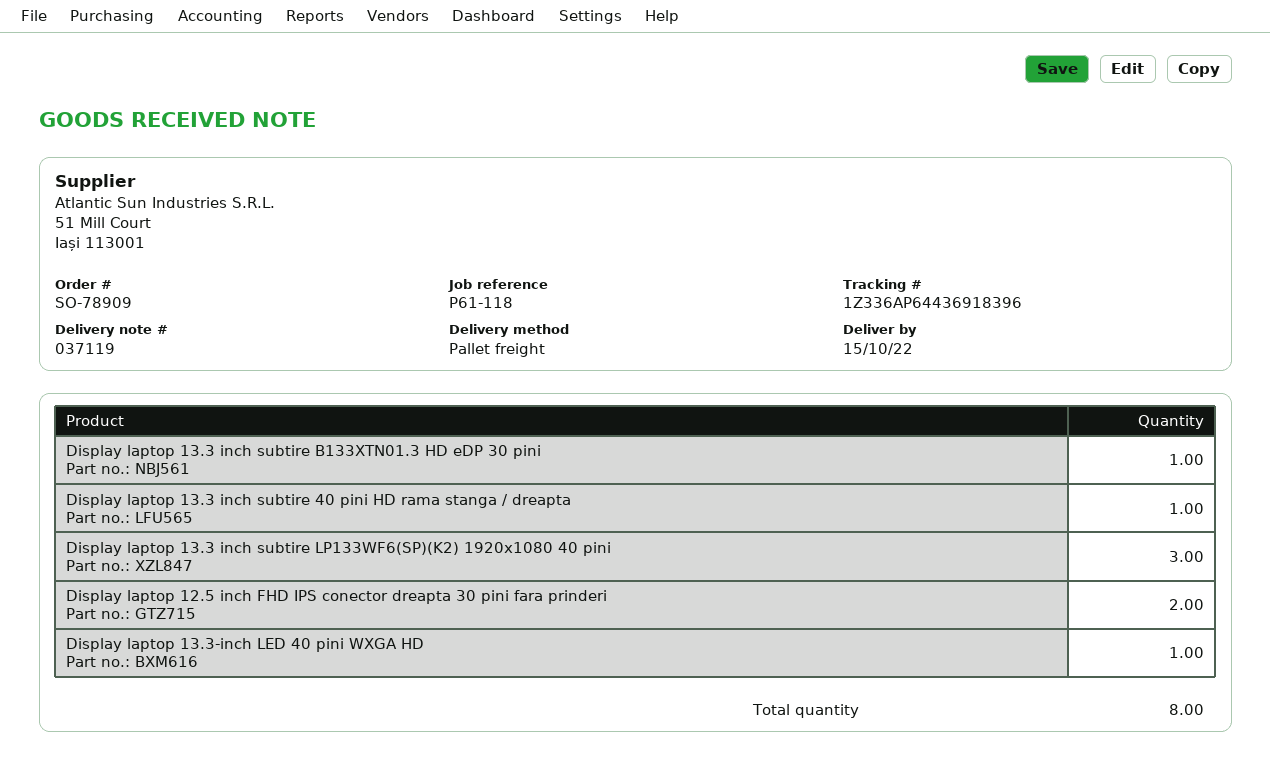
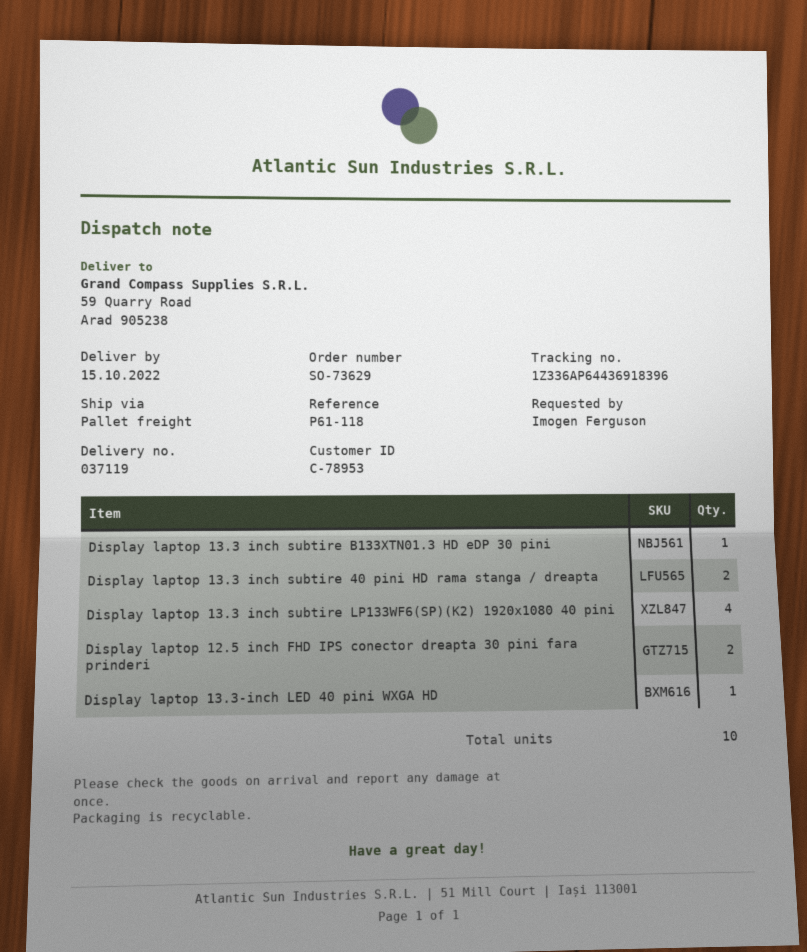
order number: SO-78909 -> SO-73629
Display laptop 13.3 inch subtire 40 pini HD rama stanga / dreapta: 1 -> 2
Display laptop 13.3 inch subtire LP133WF6(SP)(K2) 1920x1080 40 pini: 3 -> 4
total quantity: 8 -> 10

